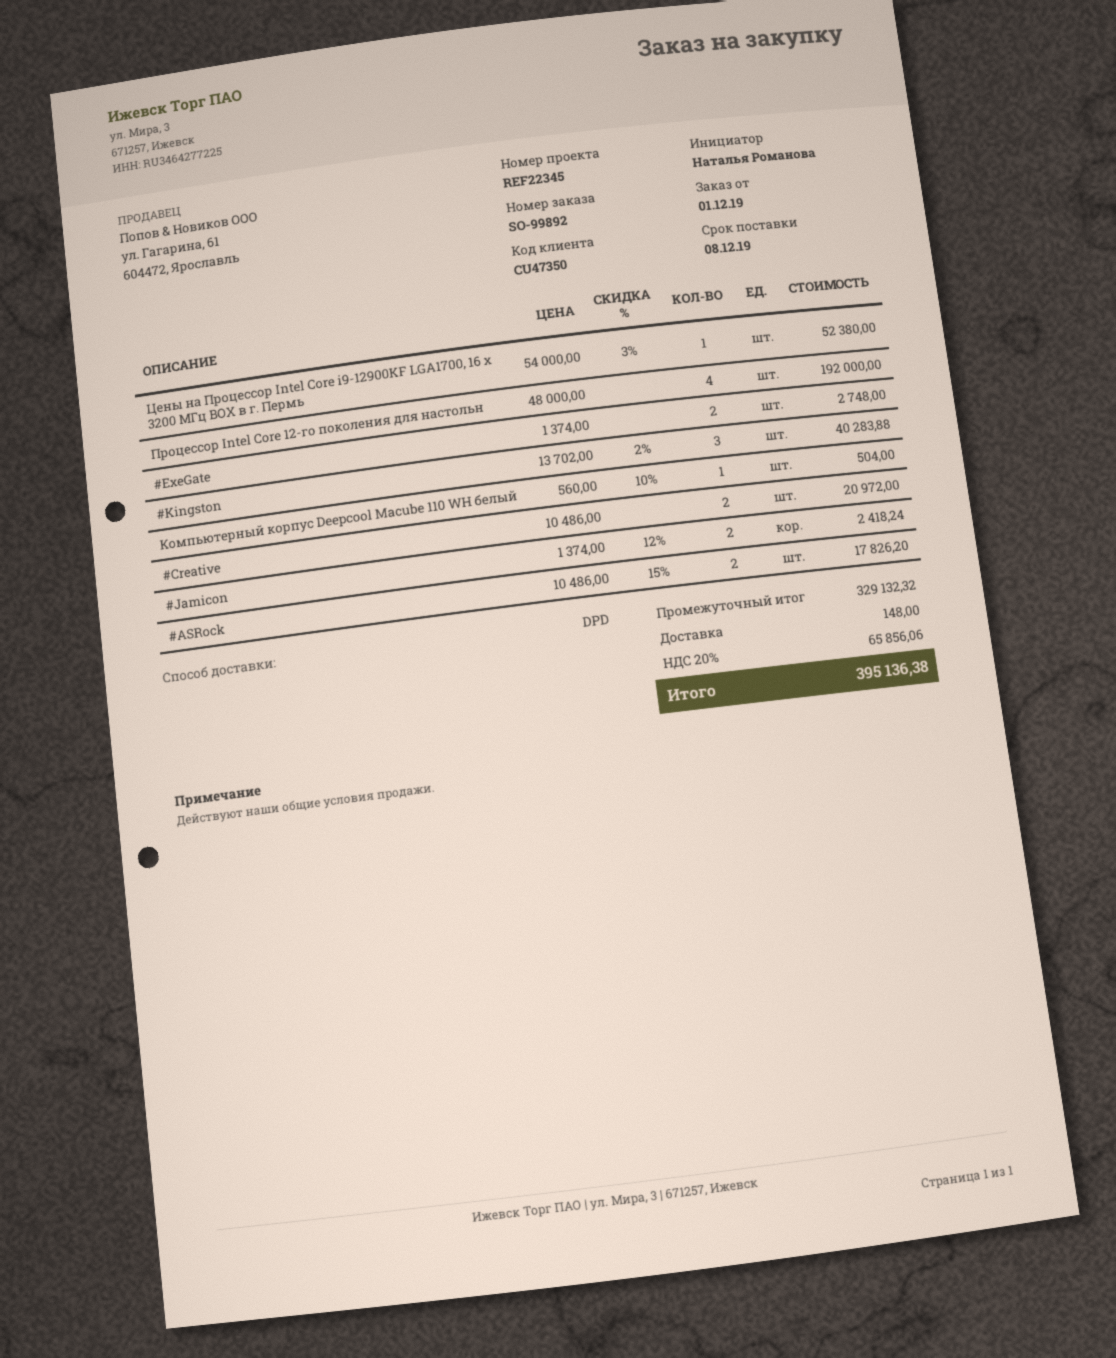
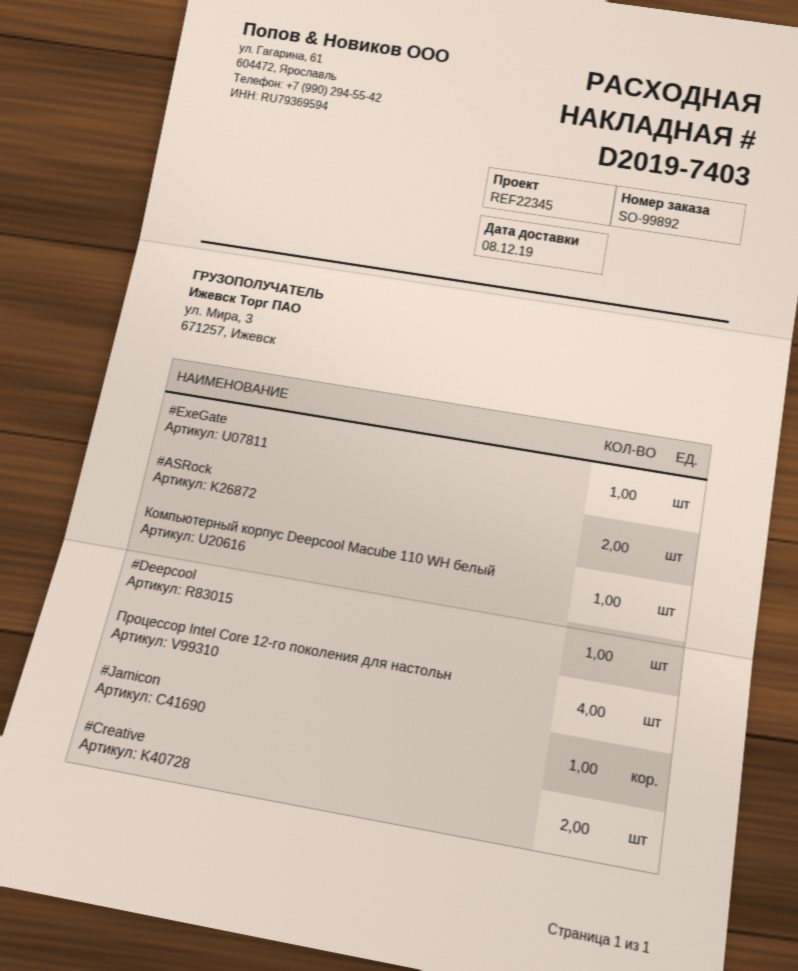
Цены на Процессор Intel Core i9-12900KF LGA1700, 16 x 3200 МГц BOX в г. Пермь: 1 -> none
#ExeGate: 2 -> 1
#Kingston: 3 -> none
#Jamicon: 2 -> 1
#Deepcool: none -> 1

